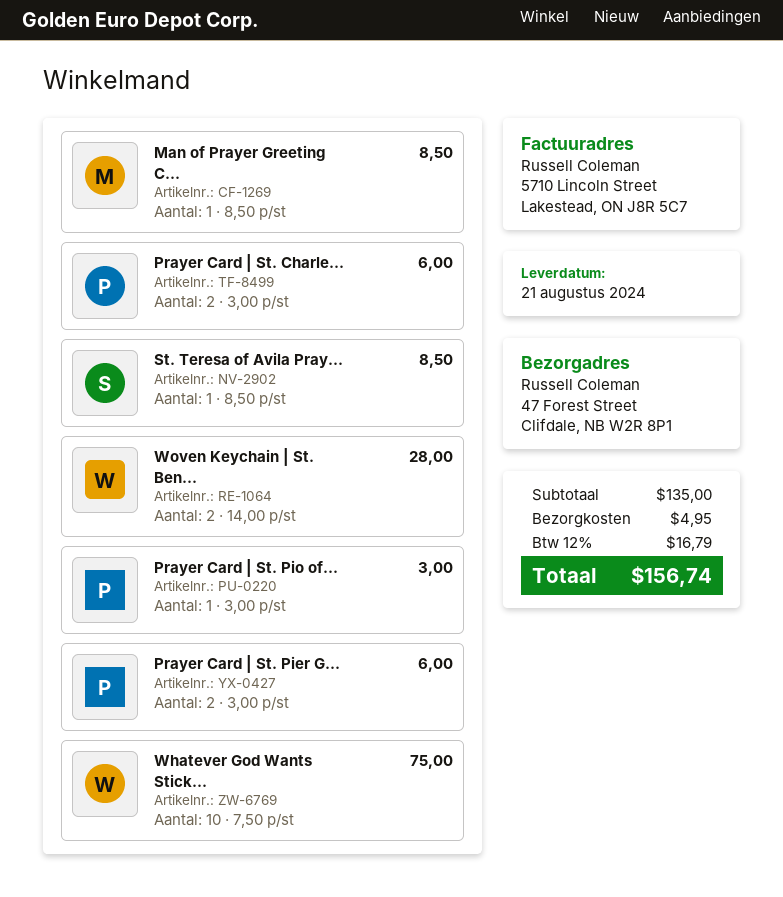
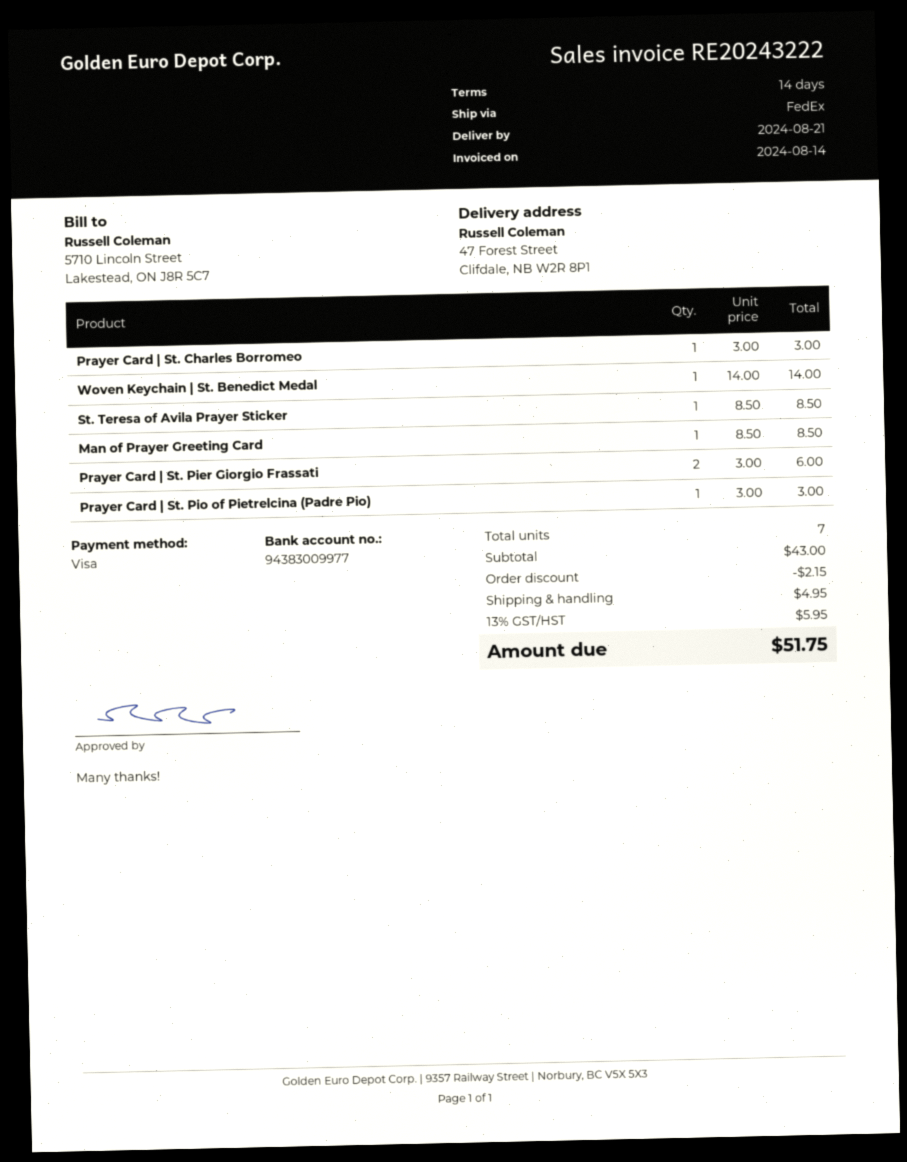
Prayer Card | St. Charle...: 2 x 3.00 = 6.00 -> 1 x 3.00 = 3.00
Woven Keychain | St. Ben...: 2 x 14.00 = 28.00 -> 1 x 14.00 = 14.00
Whatever God Wants Stick...: 10 x 7.50 = 75.00 -> none
subtotal: 135.00 -> 43.00
discount: none -> 2.15
tax: 12% = 16.79 -> 13% = 5.95
total: 156.74 -> 51.75

